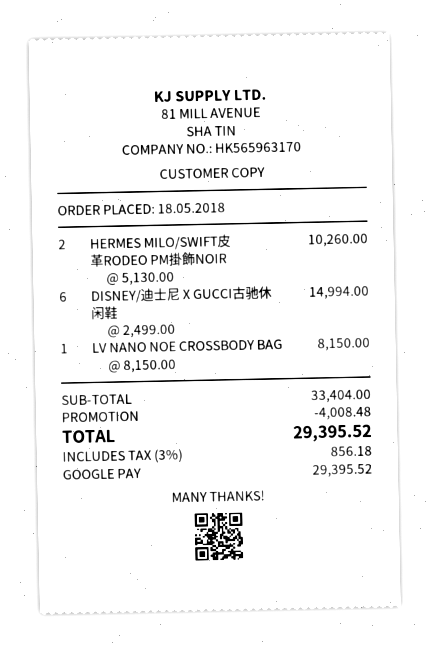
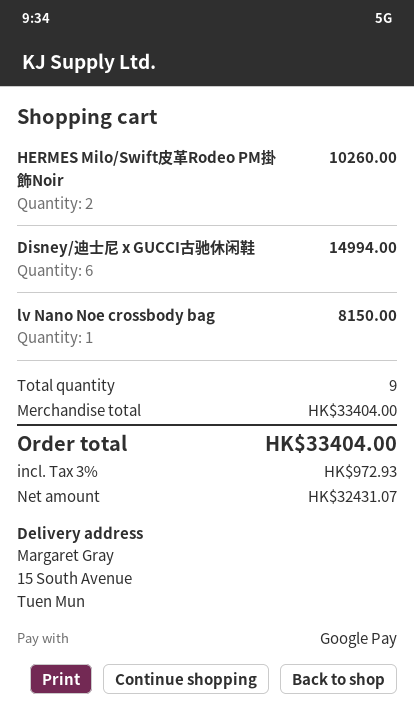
discount: 4008.48 -> none
tax: 3% = 856.18 -> 3% = 972.93
total: 29395.52 -> 33404.00

